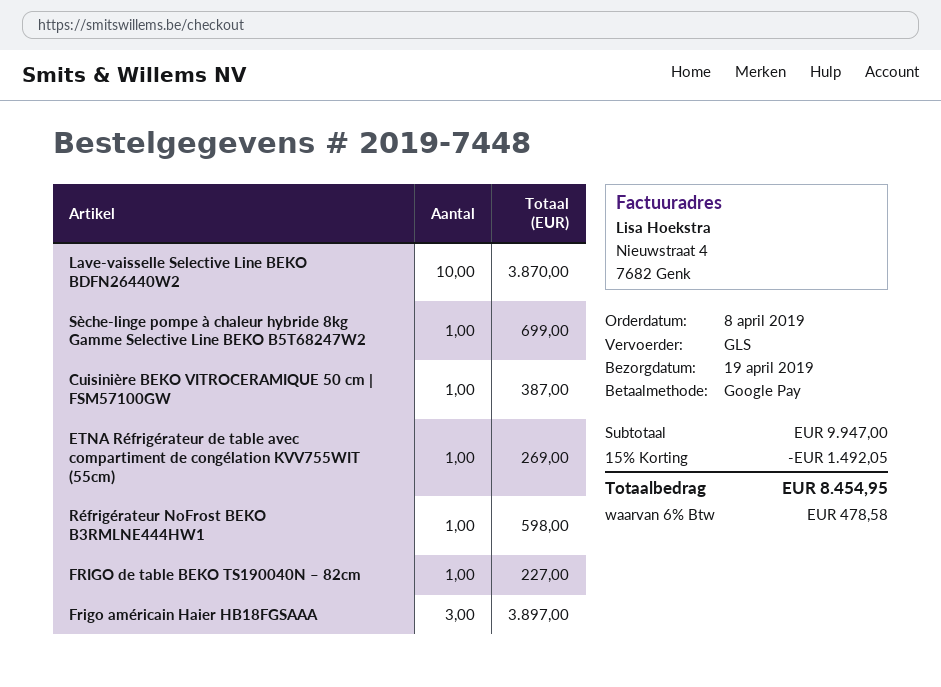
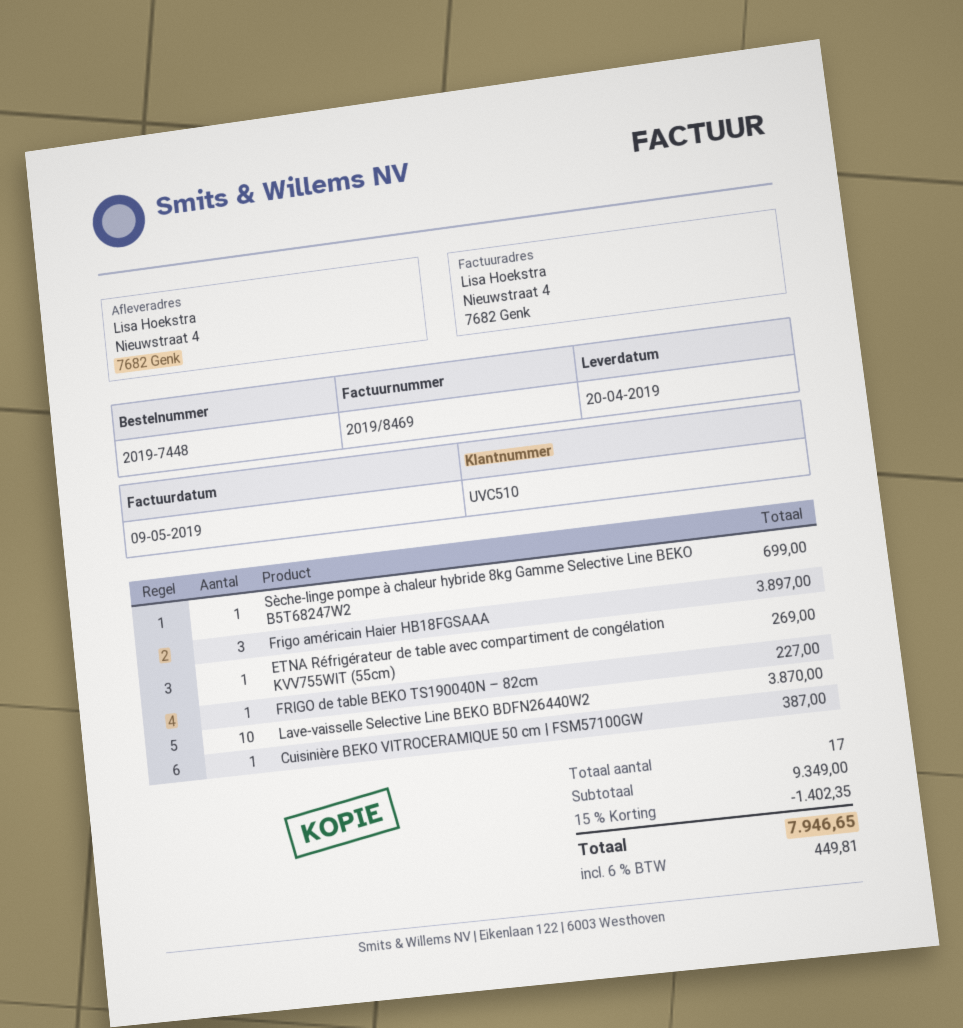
delivery date: 2019-04-19 -> 2019-04-20
Réfrigérateur NoFrost BEKO B3RMLNE444HW1: 1 for 598.00 -> none
subtotal: 9947.00 -> 9349.00
discount: 15% = 1492.05 -> 15% = 1402.35
tax: 6% = 478.58 -> 6% = 449.81
total: 8454.95 -> 7946.65

